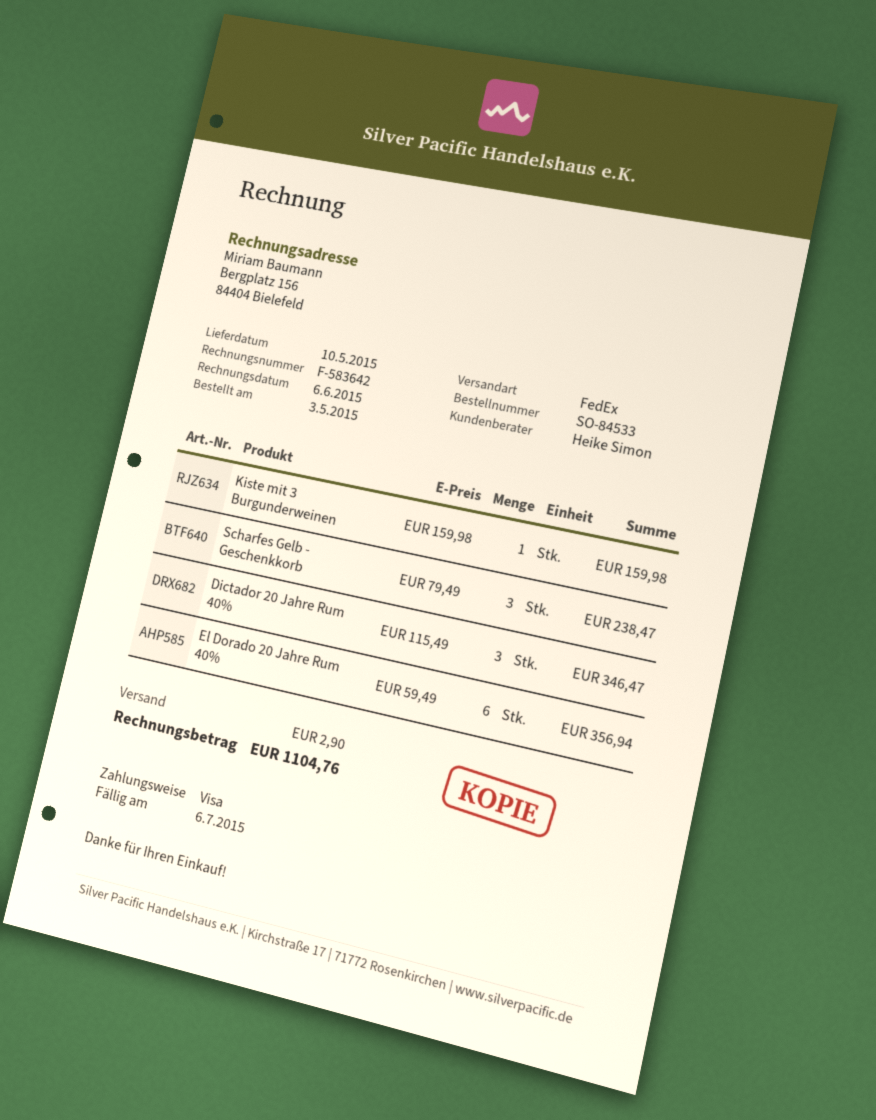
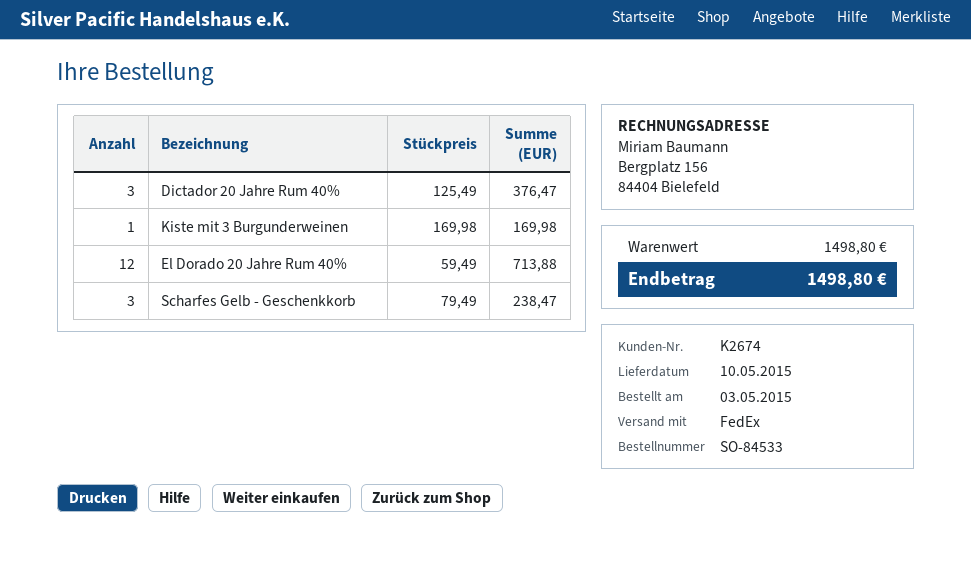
Kiste mit 3 Burgunderweinen: 1 x 159.98 = 159.98 -> 1 x 169.98 = 169.98
Dictador 20 Jahre Rum 40%: 3 x 115.49 = 346.47 -> 3 x 125.49 = 376.47
El Dorado 20 Jahre Rum 40%: 6 x 59.49 = 356.94 -> 12 x 59.49 = 713.88
shipping: 2.90 -> none
total: 1104.76 -> 1498.80

